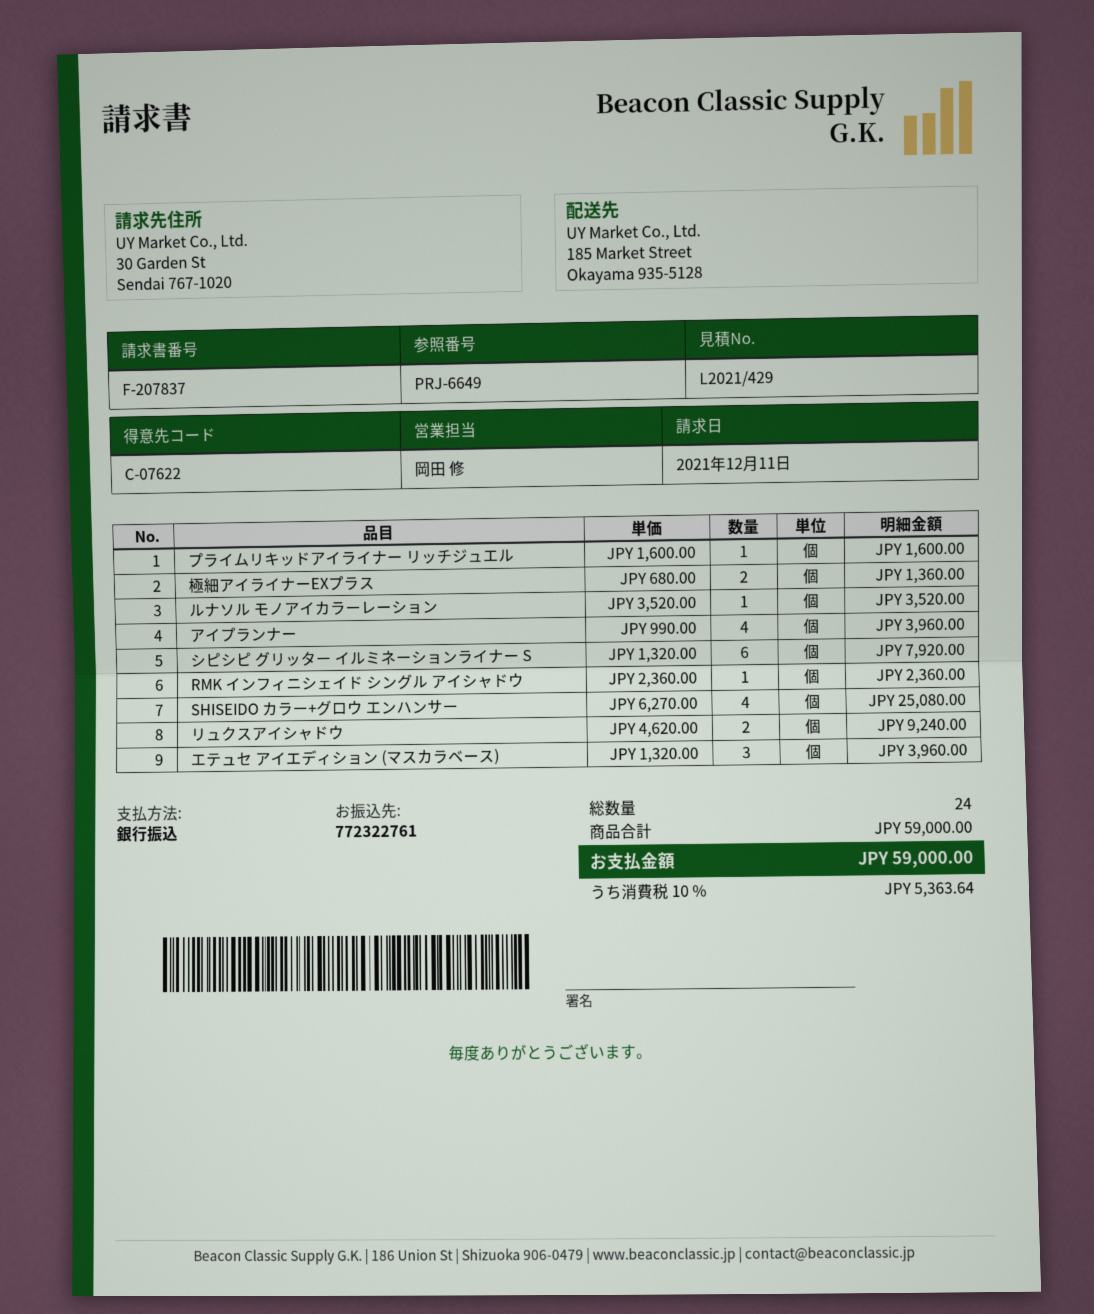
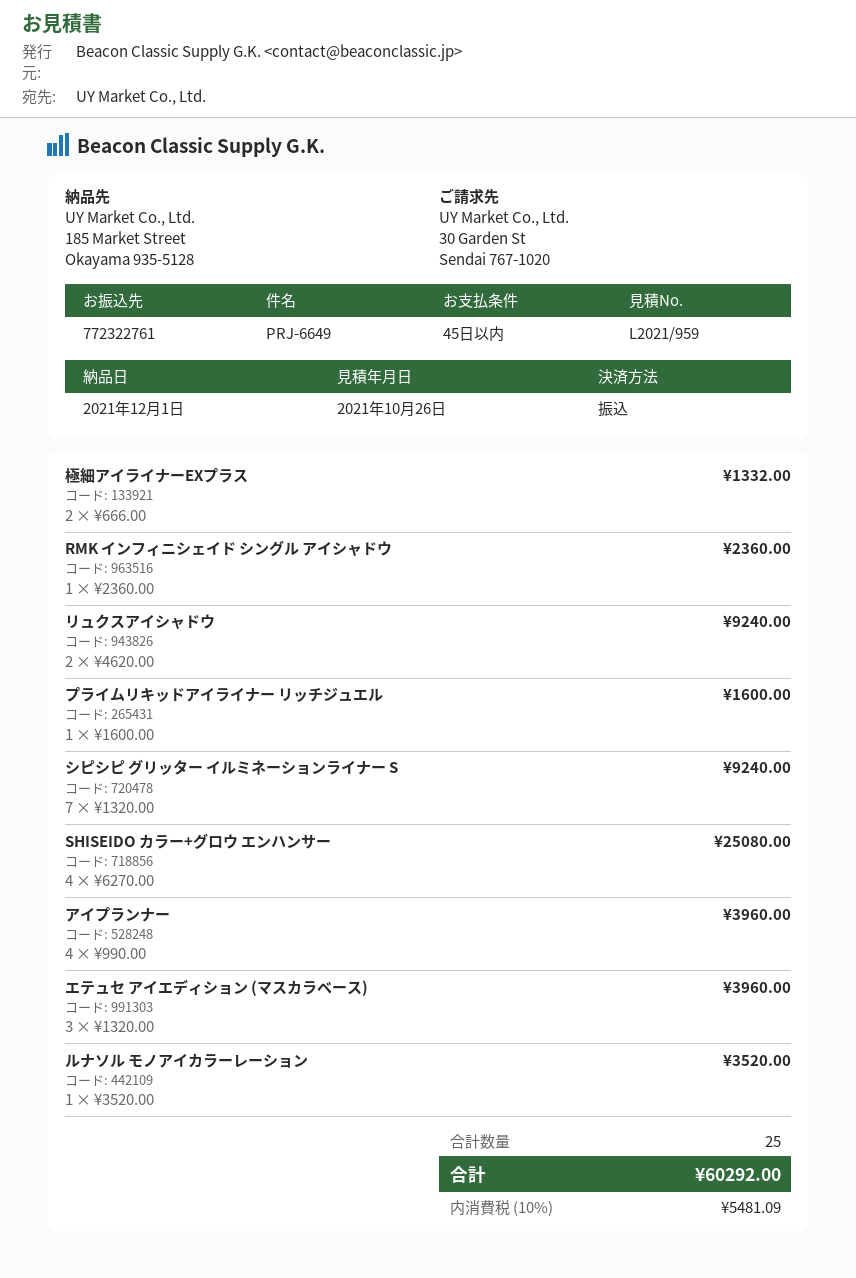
quote number: L2021/429 -> L2021/959
極細アイライナーEXプラス: 2 x 680.00 = 1360.00 -> 2 x 666.00 = 1332.00
シピシピ グリッター イルミネーションライナー S: 6 x 1320.00 = 7920.00 -> 7 x 1320.00 = 9240.00
total quantity: 24 -> 25
tax: 10% = 5363.64 -> 10% = 5481.09
total: 59000.00 -> 60292.00

